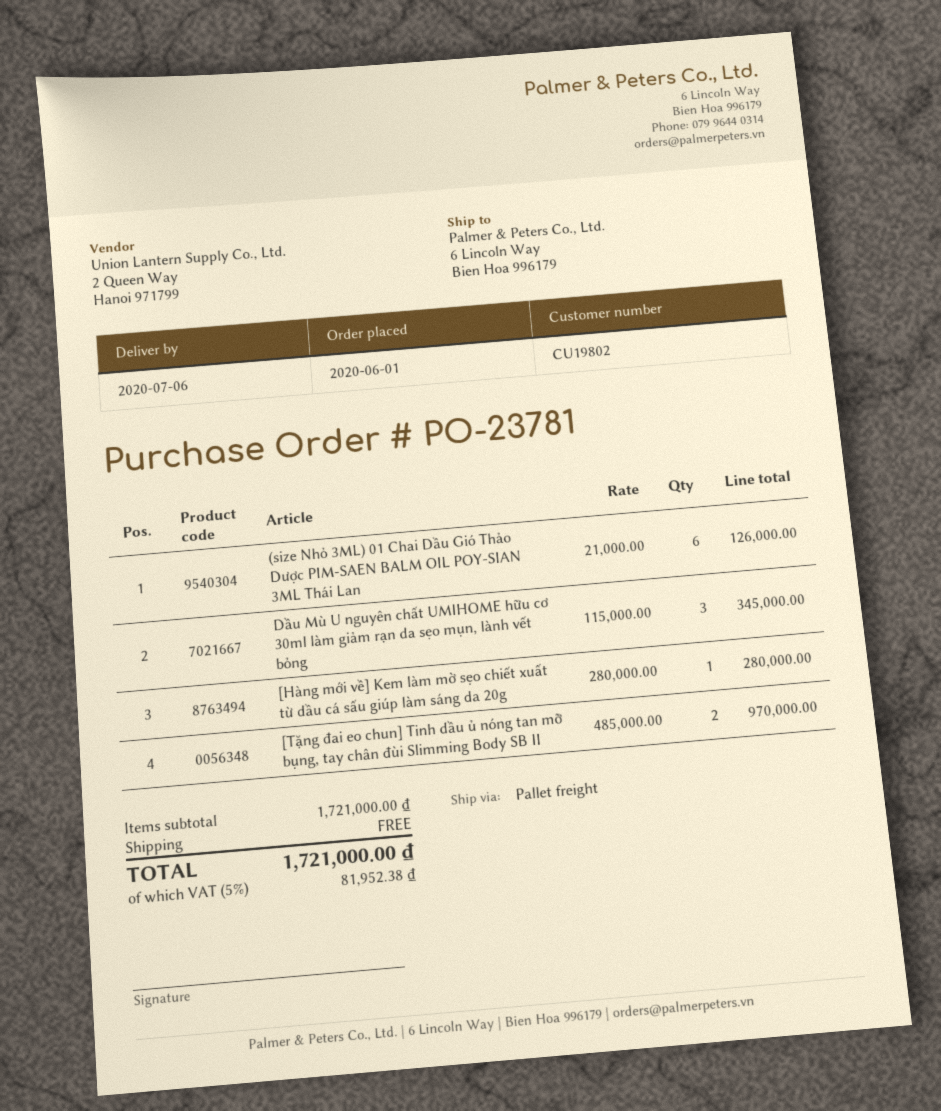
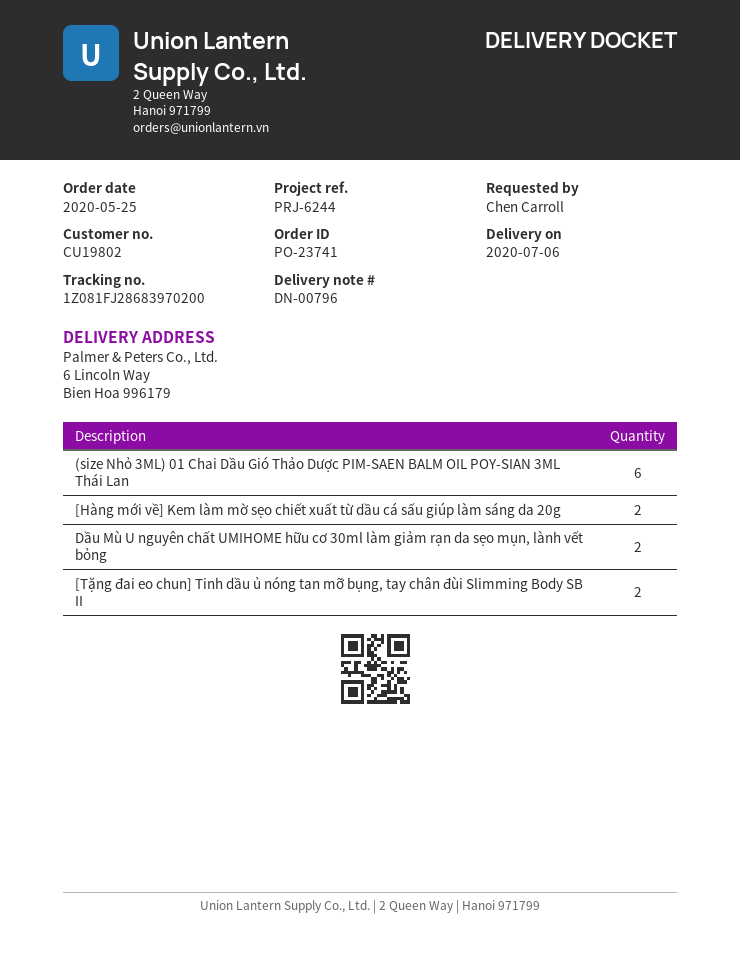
order number: PO-23781 -> PO-23741
order date: 2020-06-01 -> 2020-05-25
Dầu Mù U nguyên chất UMIHOME hữu cơ 30ml làm giảm rạn da sẹo mụn, lành vết bỏng: 3 -> 2
[Hàng mới về] Kem làm mờ sẹo chiết xuất từ dầu cá sấu giúp làm sáng da 20g: 1 -> 2

